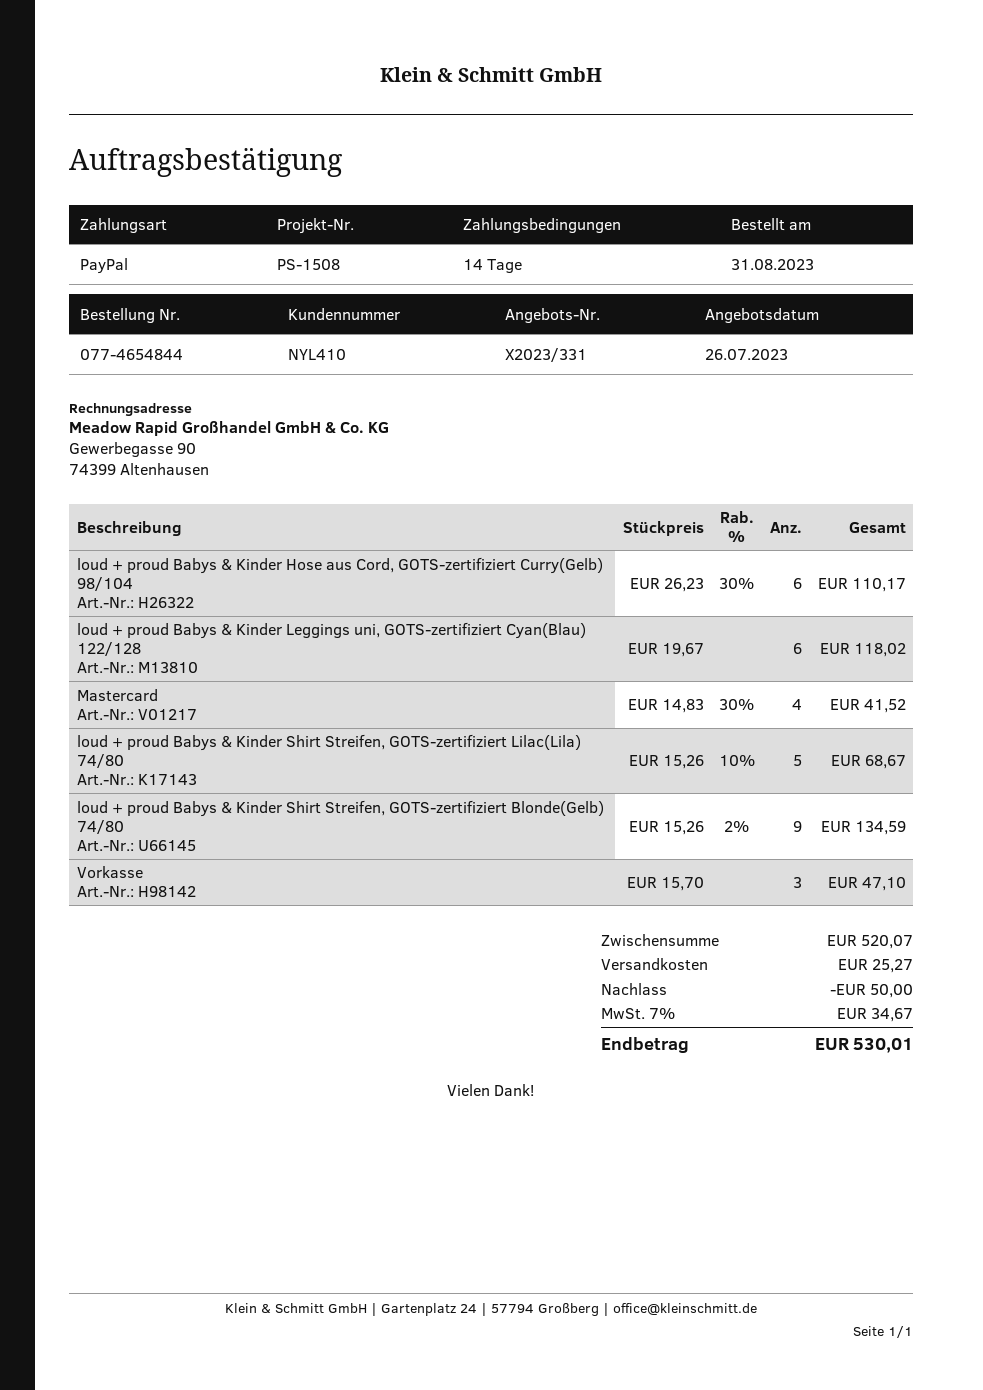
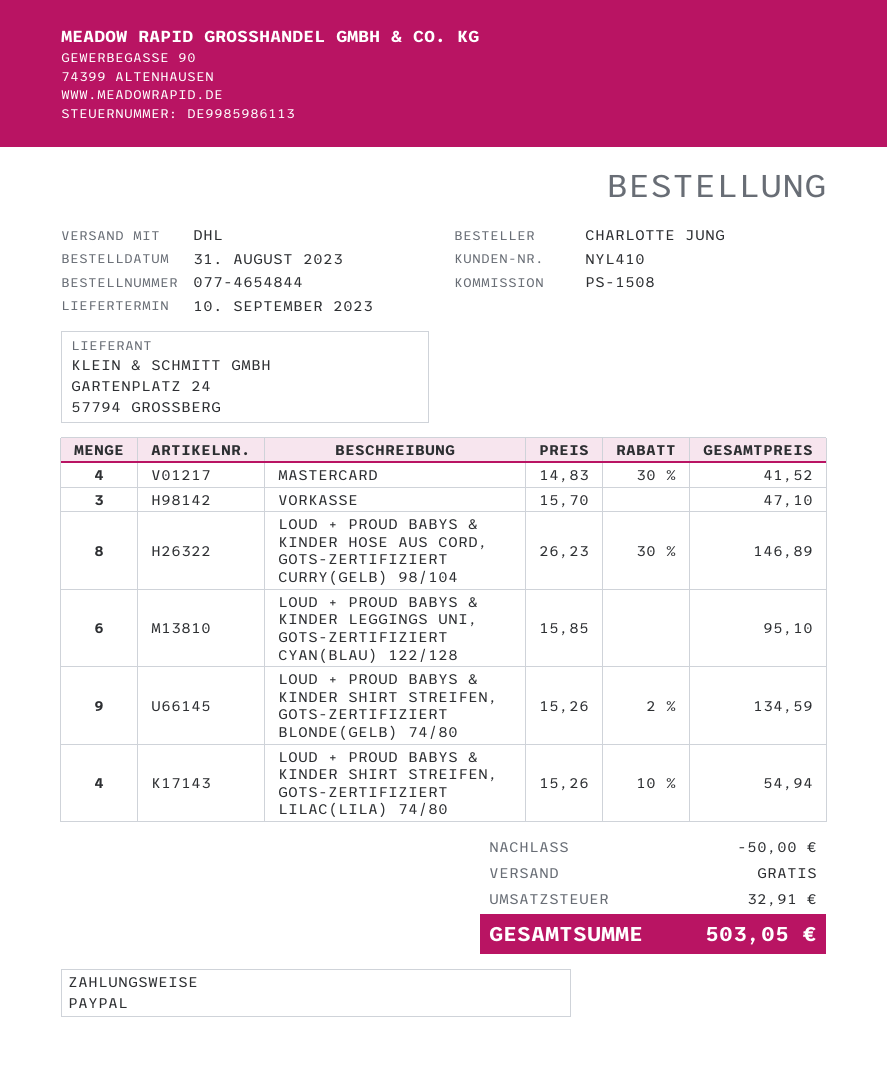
loud + proud Babys & Kinder Hose aus Cord, GOTS-zertifiziert Curry(Gelb) 98/104: 6 x 26.23 - 30% = 110.17 -> 8 x 26.23 - 30% = 146.89
loud + proud Babys & Kinder Leggings uni, GOTS-zertifiziert Cyan(Blau) 122/128: 6 x 19.67 = 118.02 -> 6 x 15.85 = 95.10
loud + proud Babys & Kinder Shirt Streifen, GOTS-zertifiziert Lilac(Lila) 74/80: 5 x 15.26 - 10% = 68.67 -> 4 x 15.26 - 10% = 54.94
shipping: 25.27 -> 0.00
tax: 34.67 -> 32.91
total: 530.01 -> 503.05

